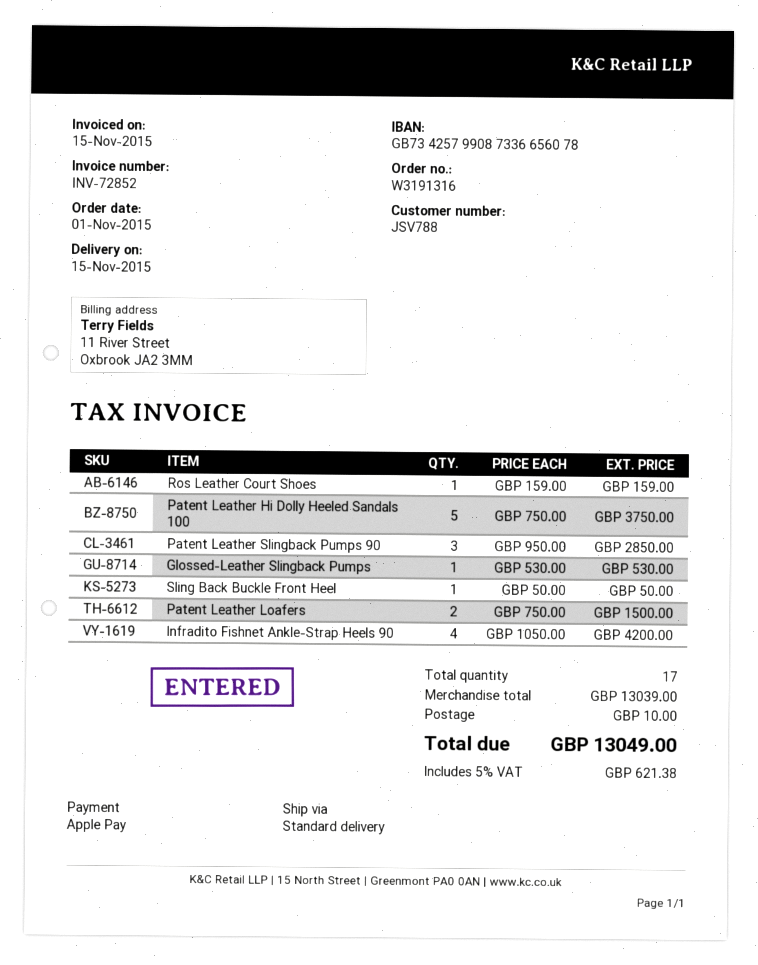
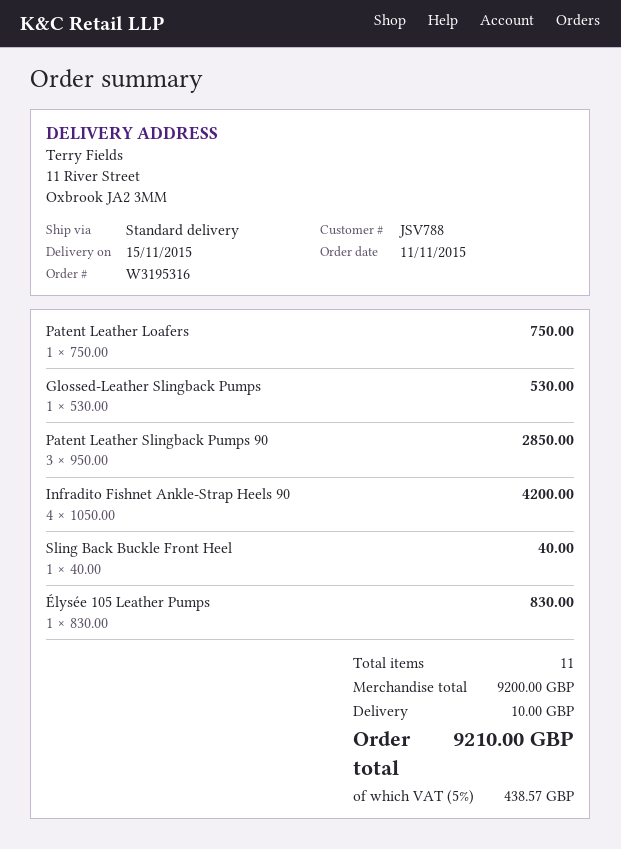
order number: W3191316 -> W3195316
order date: 2015-11-01 -> 2015-11-11
Ros Leather Court Shoes: 1 x 159.00 = 159.00 -> none
Patent Leather Hi Dolly Heeled Sandals 100: 5 x 750.00 = 3750.00 -> none
Sling Back Buckle Front Heel: 1 x 50.00 = 50.00 -> 1 x 40.00 = 40.00
Patent Leather Loafers: 2 x 750.00 = 1500.00 -> 1 x 750.00 = 750.00
Élysée 105 Leather Pumps: none -> 1 x 830.00 = 830.00
total quantity: 17 -> 11
subtotal: 13039.00 -> 9200.00
tax: 5% = 621.38 -> 5% = 438.57
total: 13049.00 -> 9210.00

